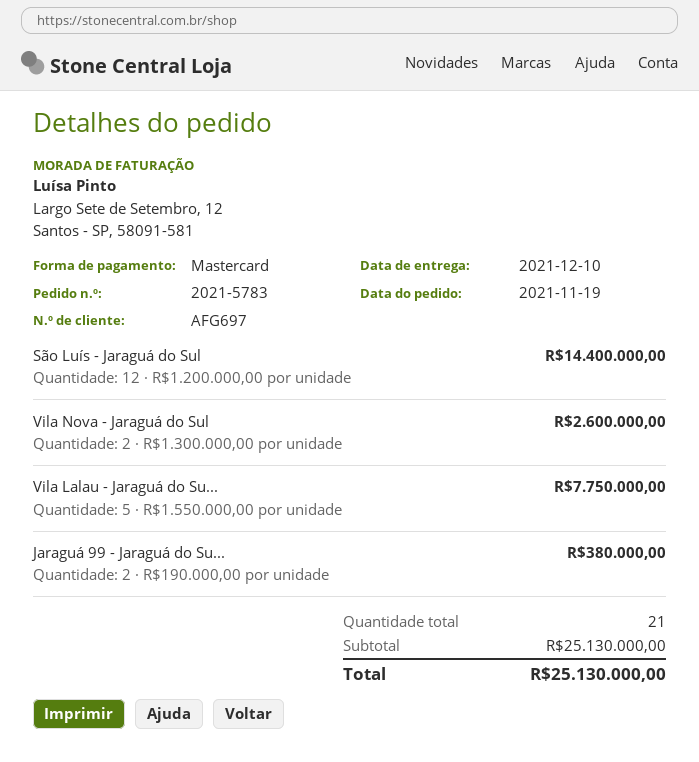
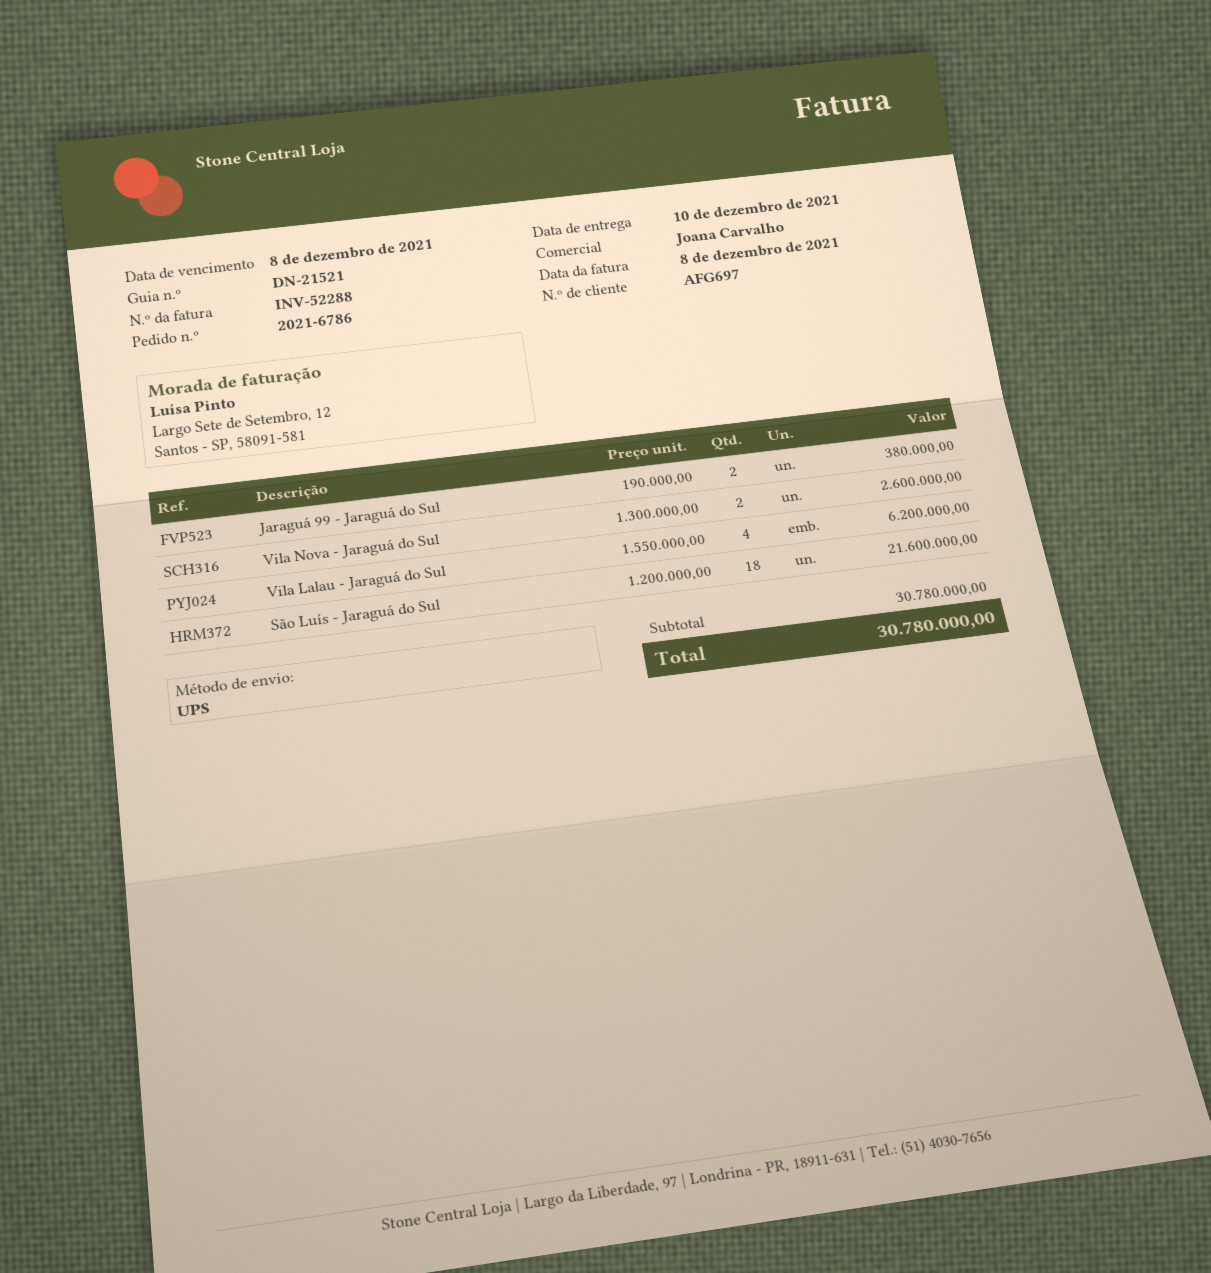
order number: 2021-5783 -> 2021-6786
São Luís - Jaraguá do Sul: 12 x 1200000.00 = 14400000.00 -> 18 x 1200000.00 = 21600000.00
Vila Lalau - Jaraguá do Su...: 5 x 1550000.00 = 7750000.00 -> 4 x 1550000.00 = 6200000.00
subtotal: 25130000.00 -> 30780000.00
total: 25130000.00 -> 30780000.00

